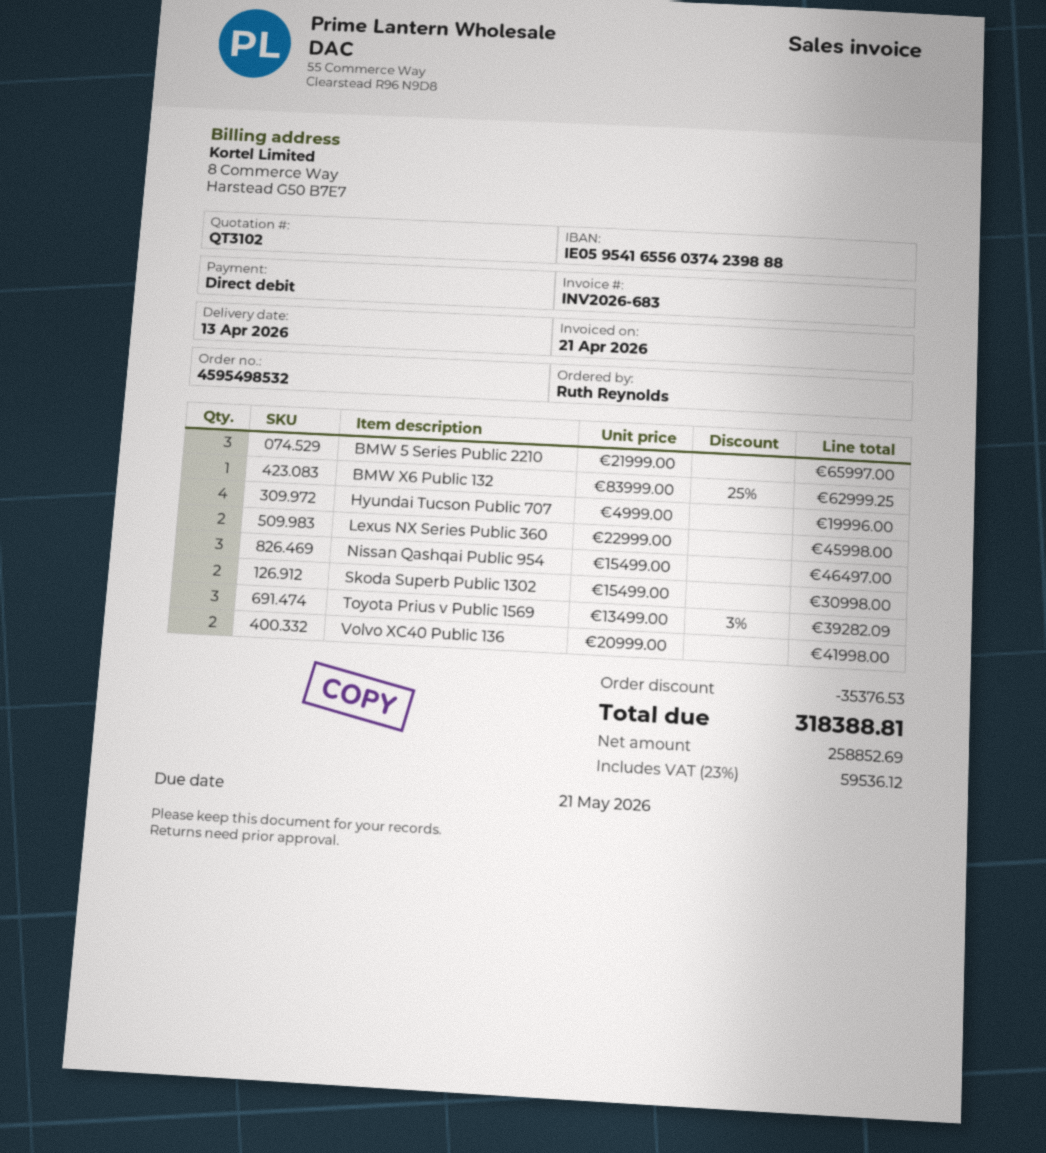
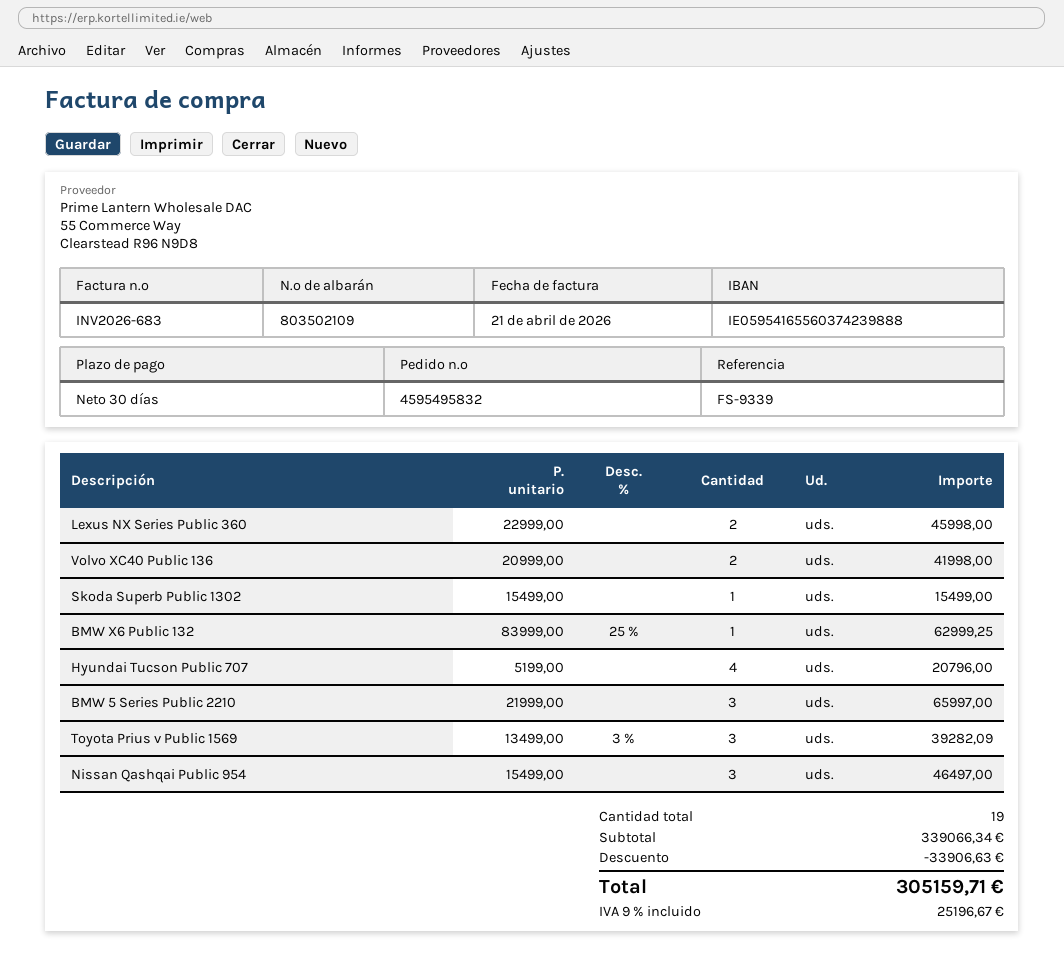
order number: 4595498532 -> 4595495832
Hyundai Tucson Public 707: 4 x 4999.00 = 19996.00 -> 4 x 5199.00 = 20796.00
Skoda Superb Public 1302: 2 x 15499.00 = 30998.00 -> 1 x 15499.00 = 15499.00
discount: 35376.53 -> 33906.63
tax: 23% = 59536.12 -> 9% = 25196.67
total: 318388.81 -> 305159.71

